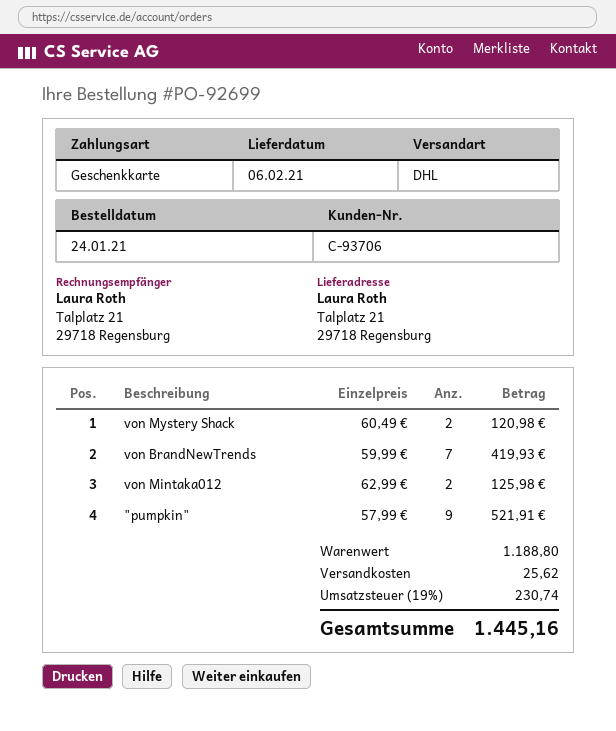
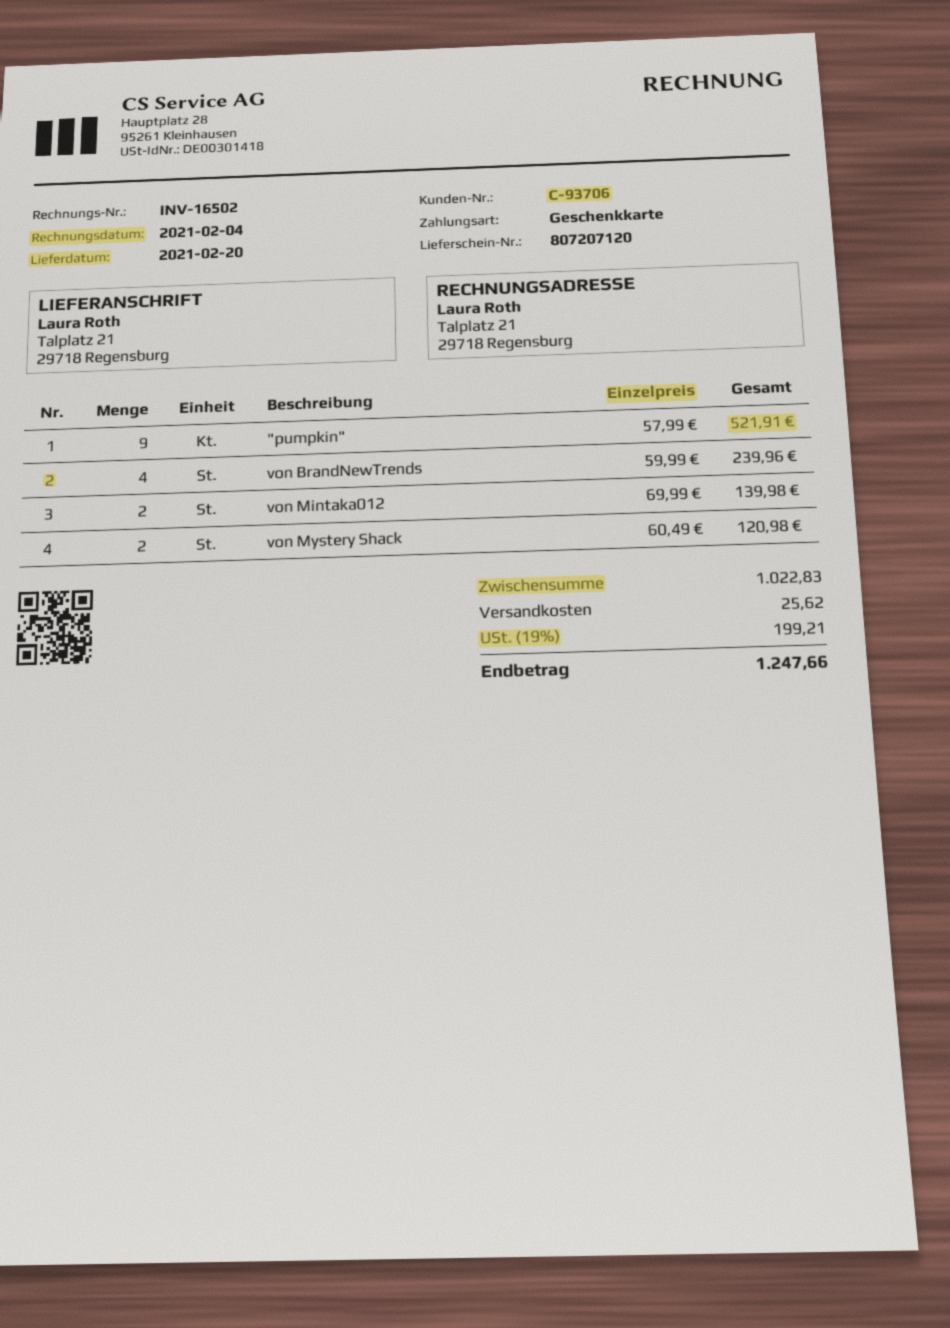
delivery date: 2021-02-06 -> 2021-02-20
von BrandNewTrends: 7 x 59.99 = 419.93 -> 4 x 59.99 = 239.96
von Mintaka012: 2 x 62.99 = 125.98 -> 2 x 69.99 = 139.98
subtotal: 1188.80 -> 1022.83
tax: 19% = 230.74 -> 19% = 199.21
total: 1445.16 -> 1247.66

